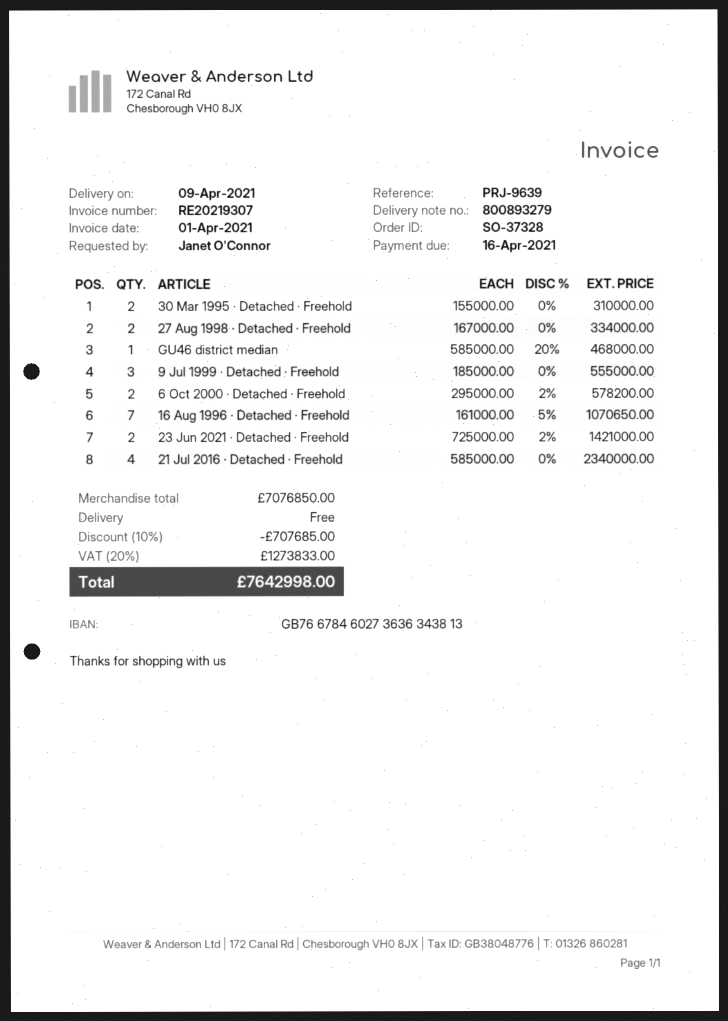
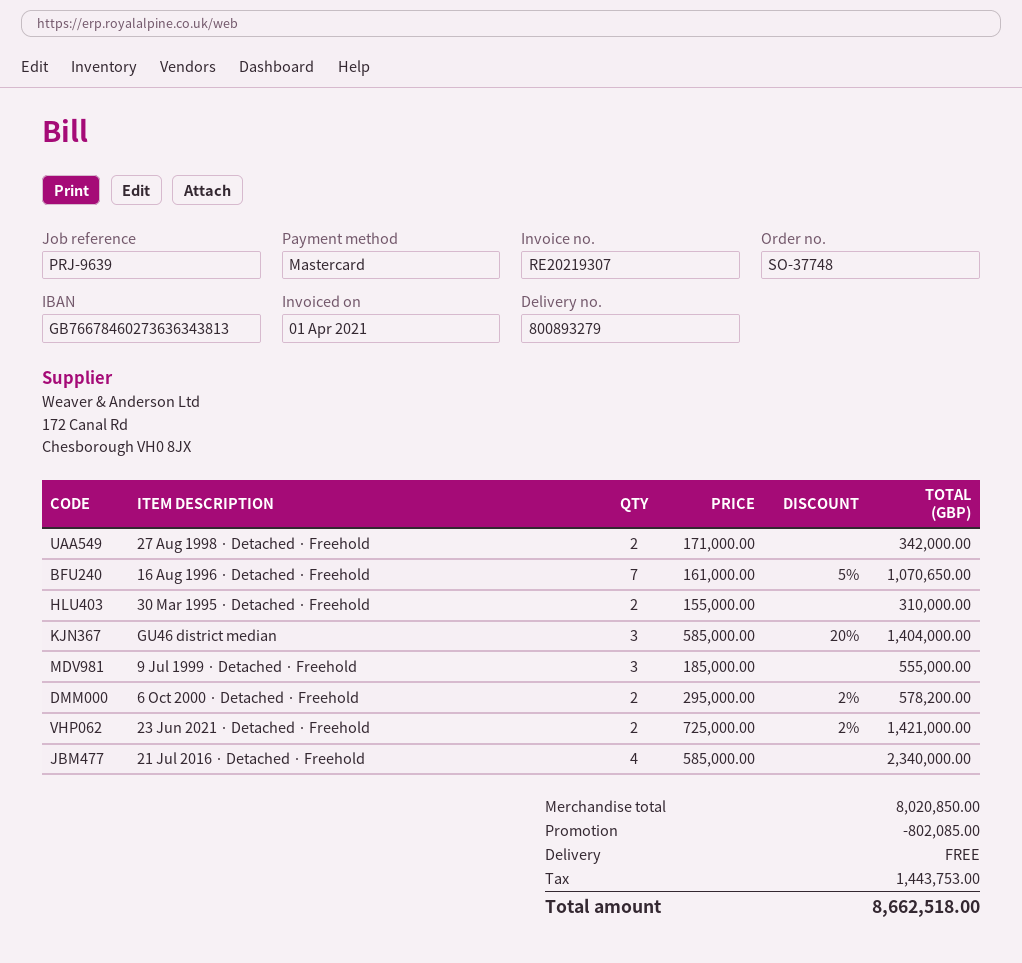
order number: SO-37328 -> SO-37748
27 Aug 1998 · Detached · Freehold: 2 x 167000.00 = 334000.00 -> 2 x 171000.00 = 342000.00
GU46 district median: 1 x 585000.00 - 20% = 468000.00 -> 3 x 585000.00 - 20% = 1404000.00
subtotal: 7076850.00 -> 8020850.00
discount: 707685.00 -> 802085.00
tax: 1273833.00 -> 1443753.00
total: 7642998.00 -> 8662518.00

